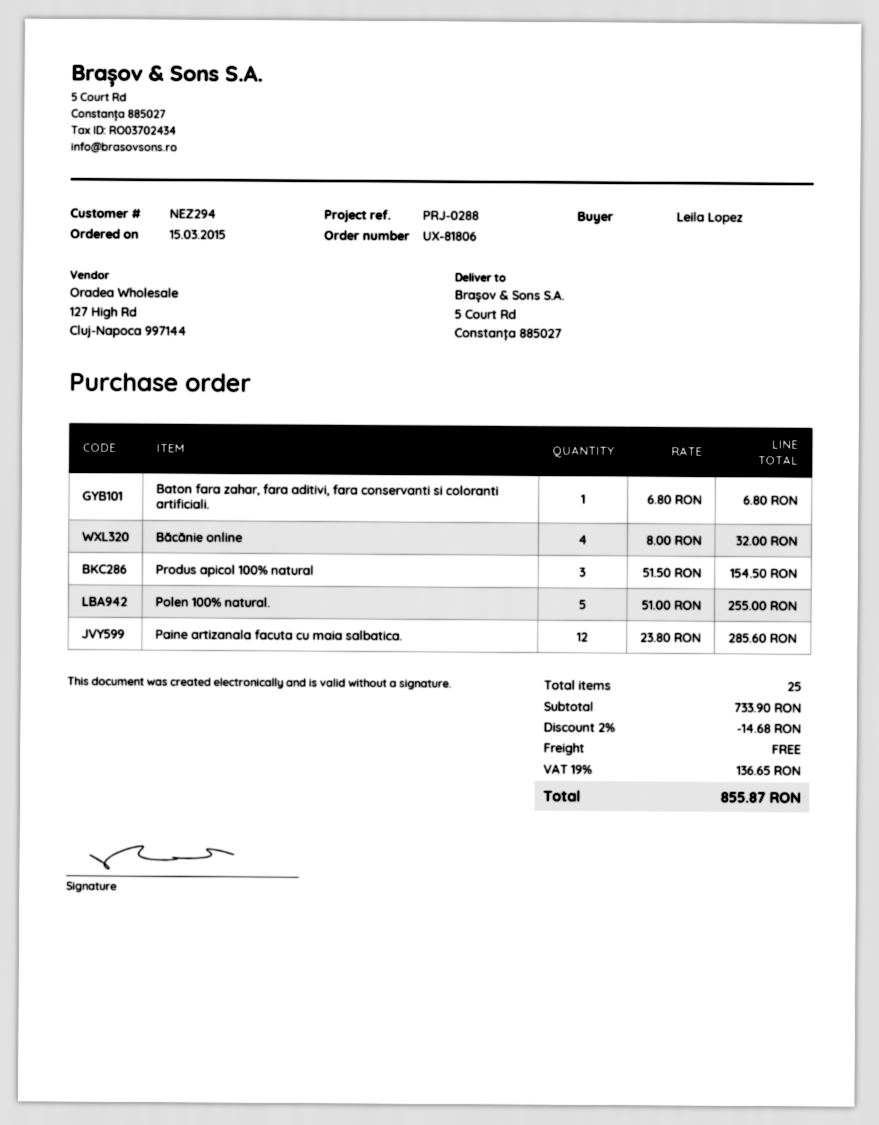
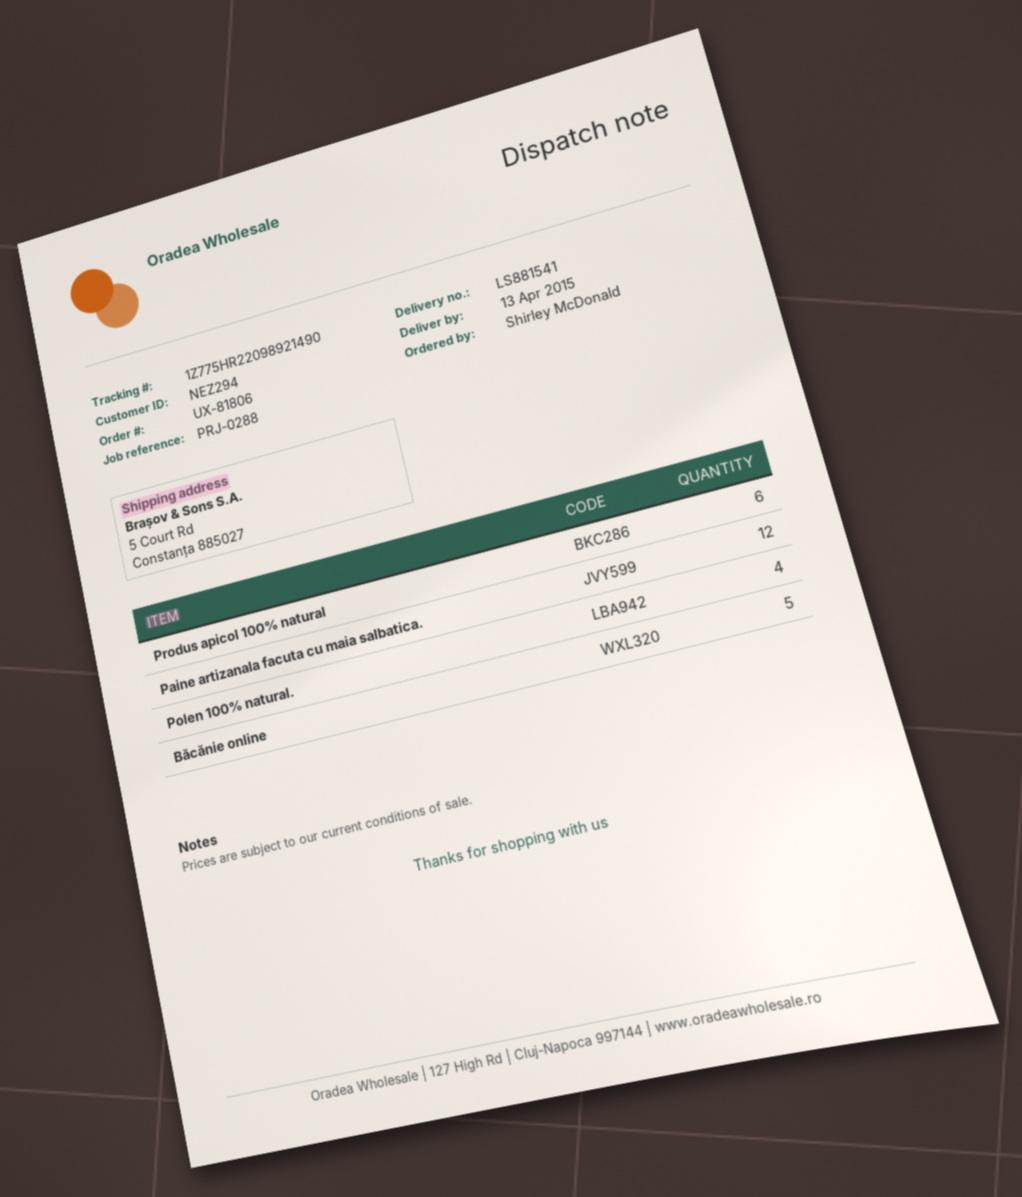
ordered by: Leila Lopez -> Shirley McDonald
Baton fara zahar, fara aditivi, fara conservanti si coloranti artificiali.: 1 -> none
Băcănie online: 4 -> 5
Produs apicol 100% natural: 3 -> 6
Polen 100% natural.: 5 -> 4

